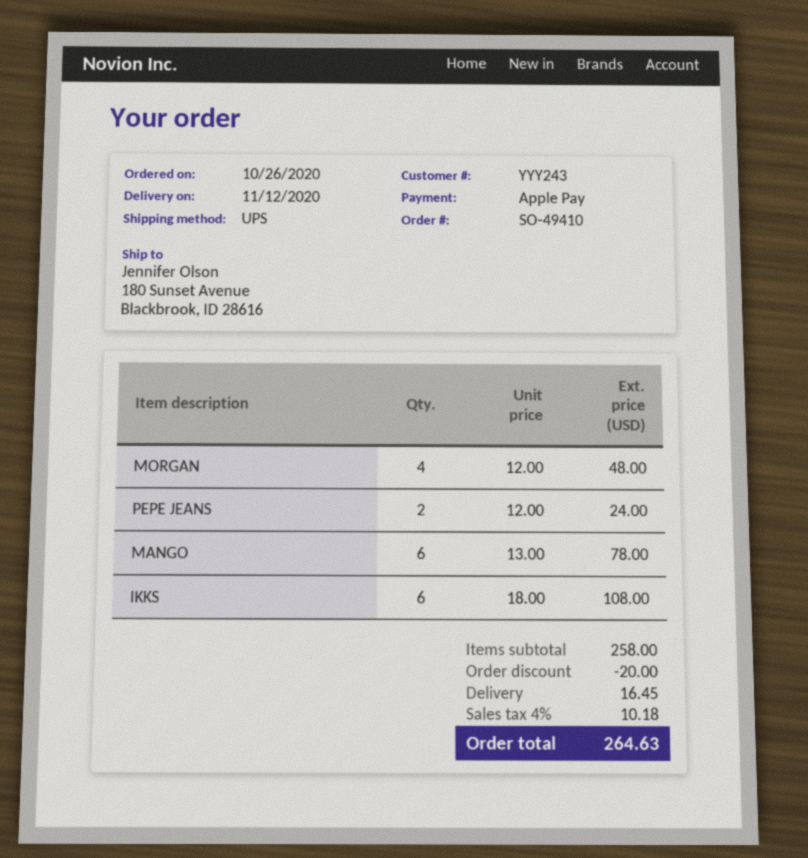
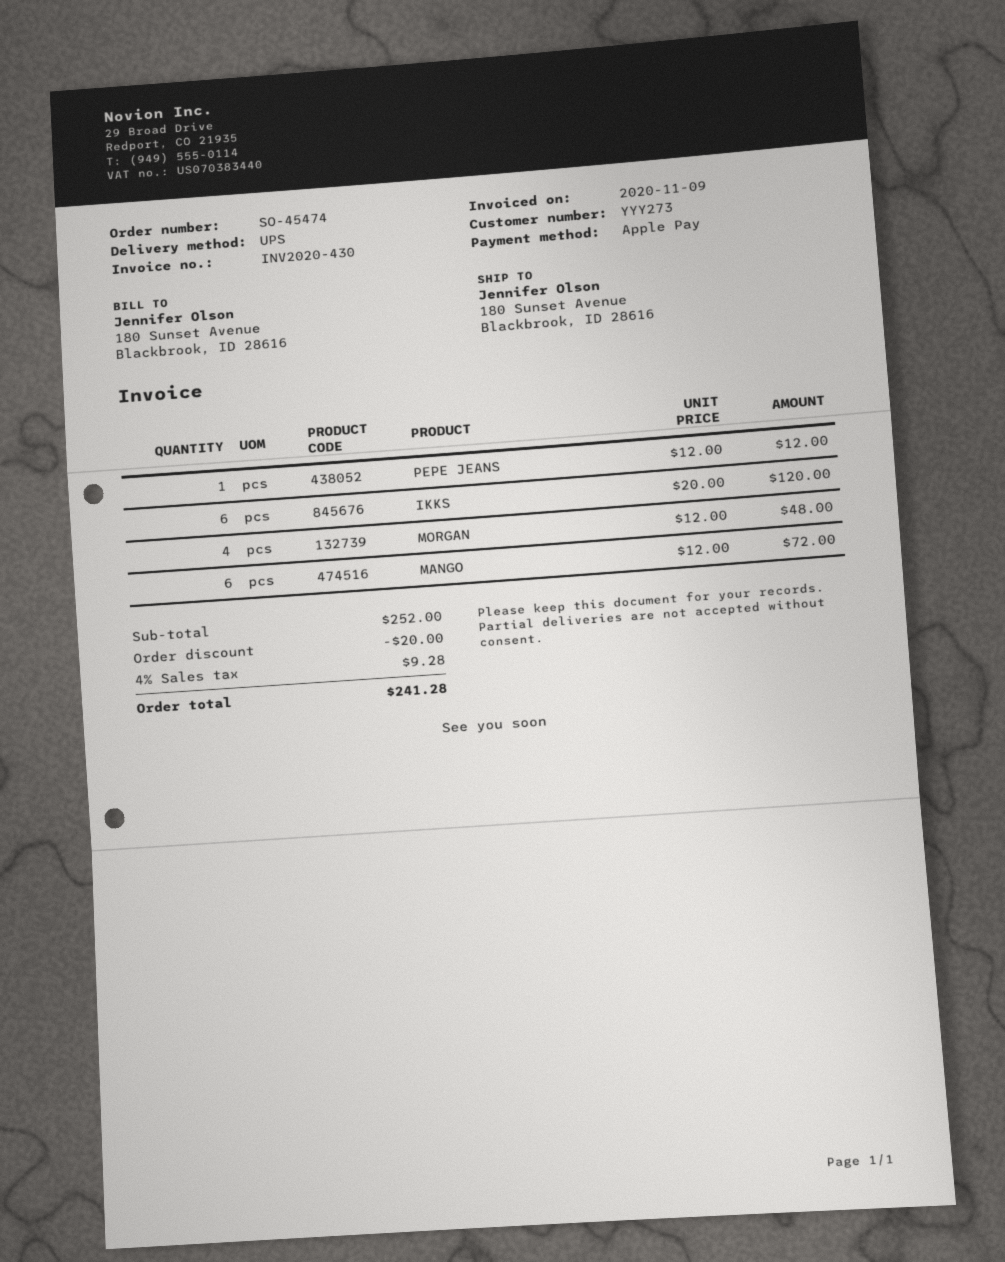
order number: SO-49410 -> SO-45474
customer number: YYY243 -> YYY273
PEPE JEANS: 2 x 12.00 = 24.00 -> 1 x 12.00 = 12.00
MANGO: 6 x 13.00 = 78.00 -> 6 x 12.00 = 72.00
IKKS: 6 x 18.00 = 108.00 -> 6 x 20.00 = 120.00
subtotal: 258.00 -> 252.00
shipping: 16.45 -> none
tax: 4% = 10.18 -> 4% = 9.28
total: 264.63 -> 241.28

